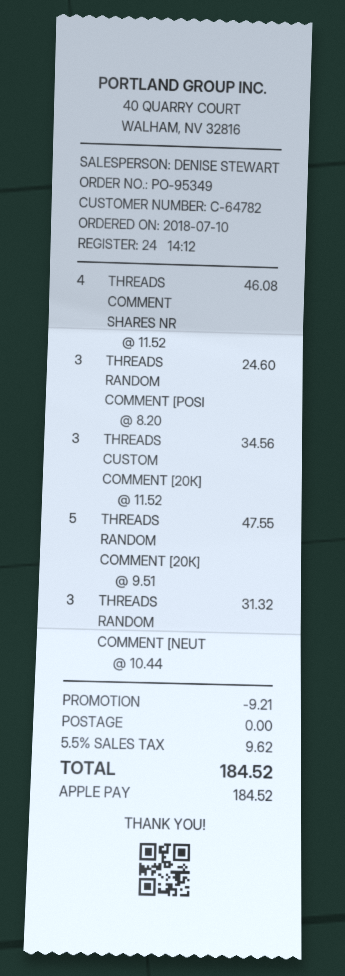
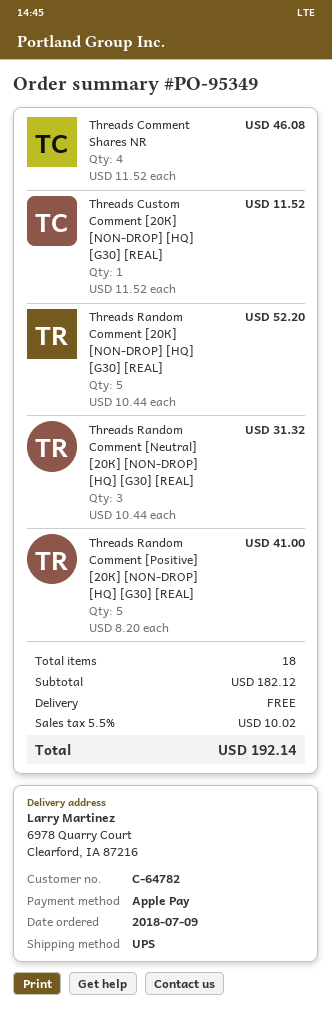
order date: 2018-07-10 -> 2018-07-09
THREADS RANDOM COMMENT [POSI: 3 x 8.20 = 24.60 -> 5 x 8.20 = 41.00
THREADS CUSTOM COMMENT [20К]: 3 x 11.52 = 34.56 -> 1 x 11.52 = 11.52
THREADS RANDOM COMMENT [20К]: 5 x 9.51 = 47.55 -> 5 x 10.44 = 52.20
discount: 9.21 -> none
tax: 5.5% = 9.62 -> 5.5% = 10.02
total: 184.52 -> 192.14

